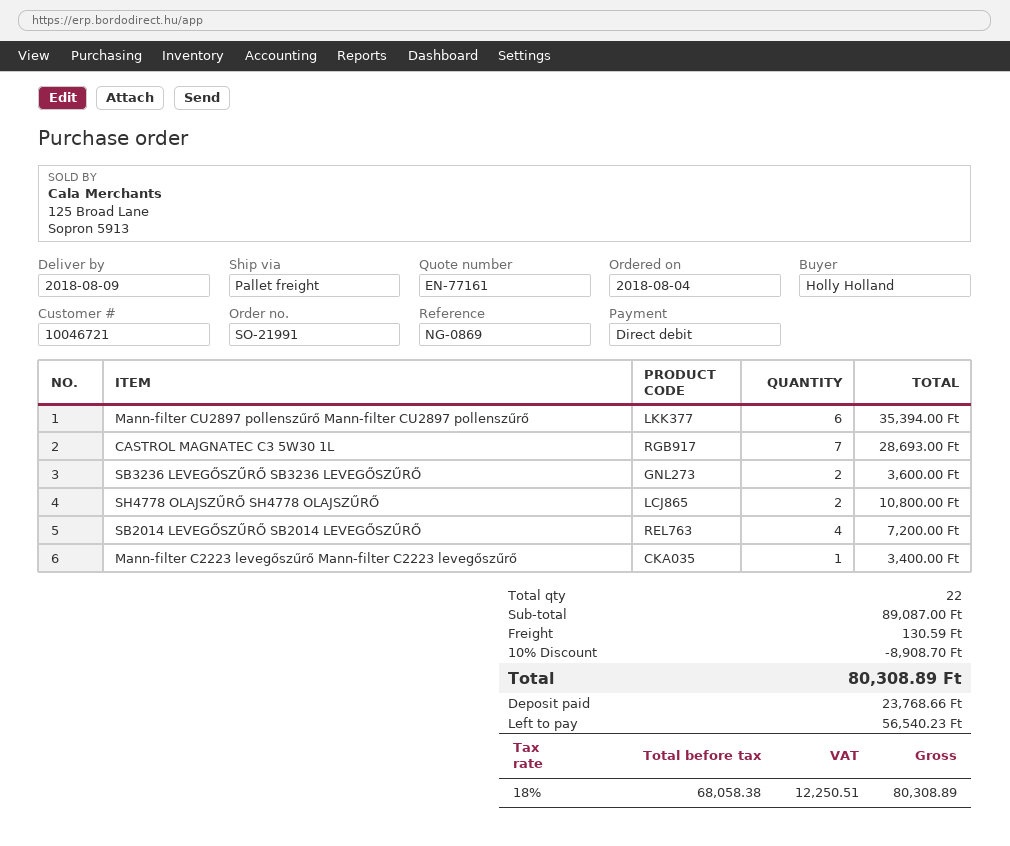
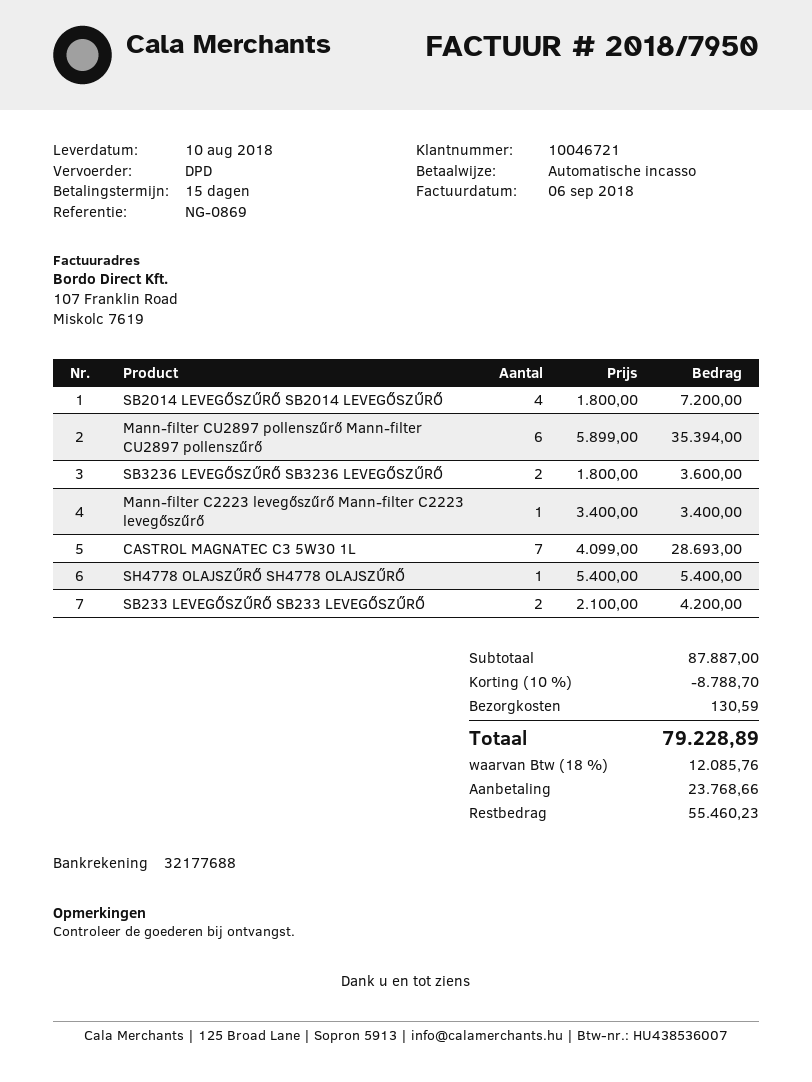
delivery date: 2018-08-09 -> 2018-08-10
shipping method: pallet freight -> DPD
SH4778 OLAJSZŰRŐ SH4778 OLAJSZŰRŐ: 2 for 10800.00 -> 1 for 5400.00
SB233 LEVEGŐSZŰRŐ SB233 LEVEGŐSZŰRŐ: none -> 2 for 4200.00
subtotal: 89087.00 -> 87887.00
discount: 10% = 8908.70 -> 10% = 8788.70
tax: 18% = 12250.51 -> 18% = 12085.76
total: 80308.89 -> 79228.89
balance: 56540.23 -> 55460.23

